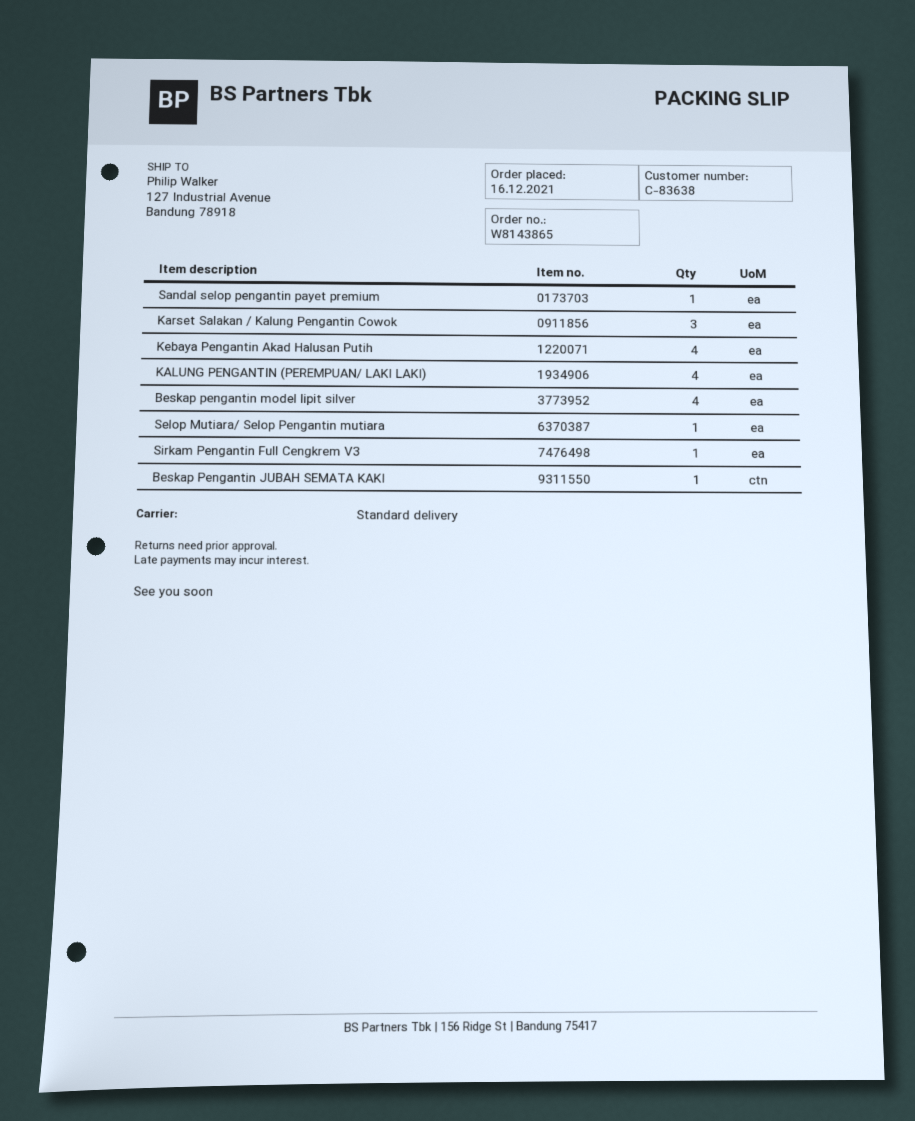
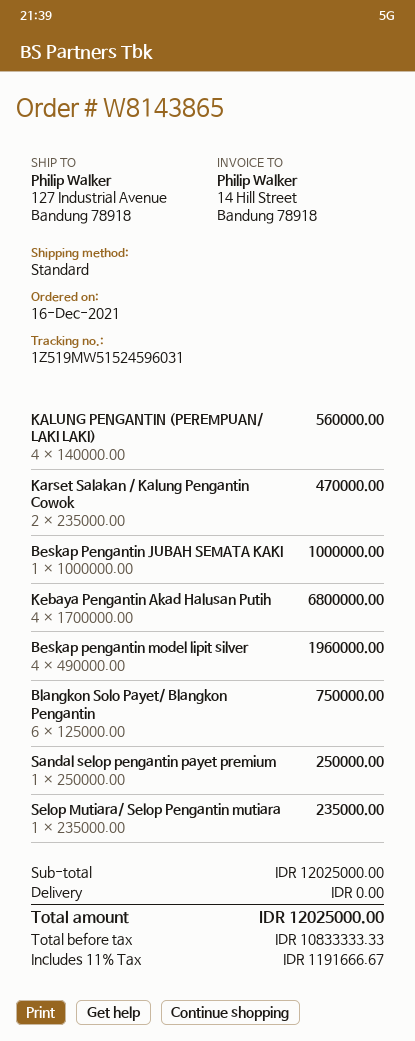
Karset Salakan / Kalung Pengantin Cowok: 3 -> 2
Sirkam Pengantin Full Cengkrem V3: 1 -> none
Blangkon Solo Payet/ Blangkon Pengantin: none -> 6

